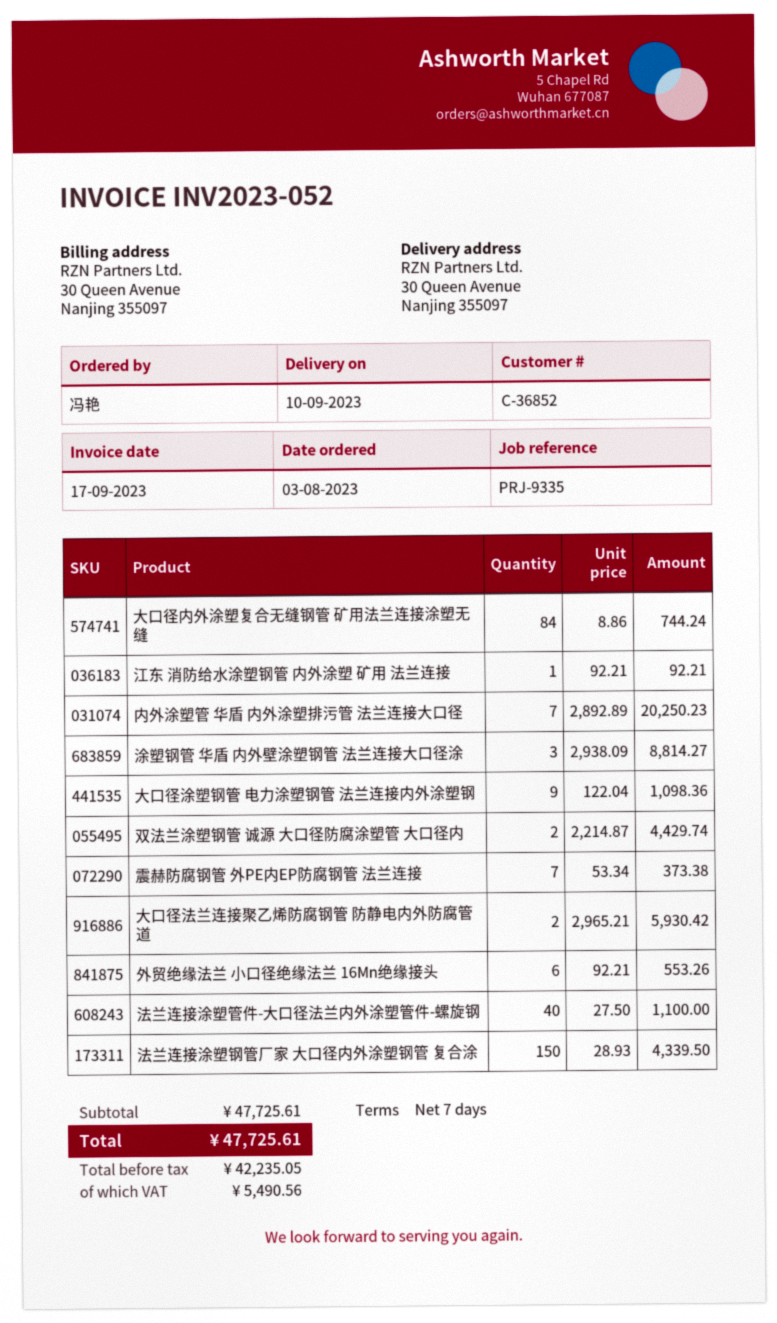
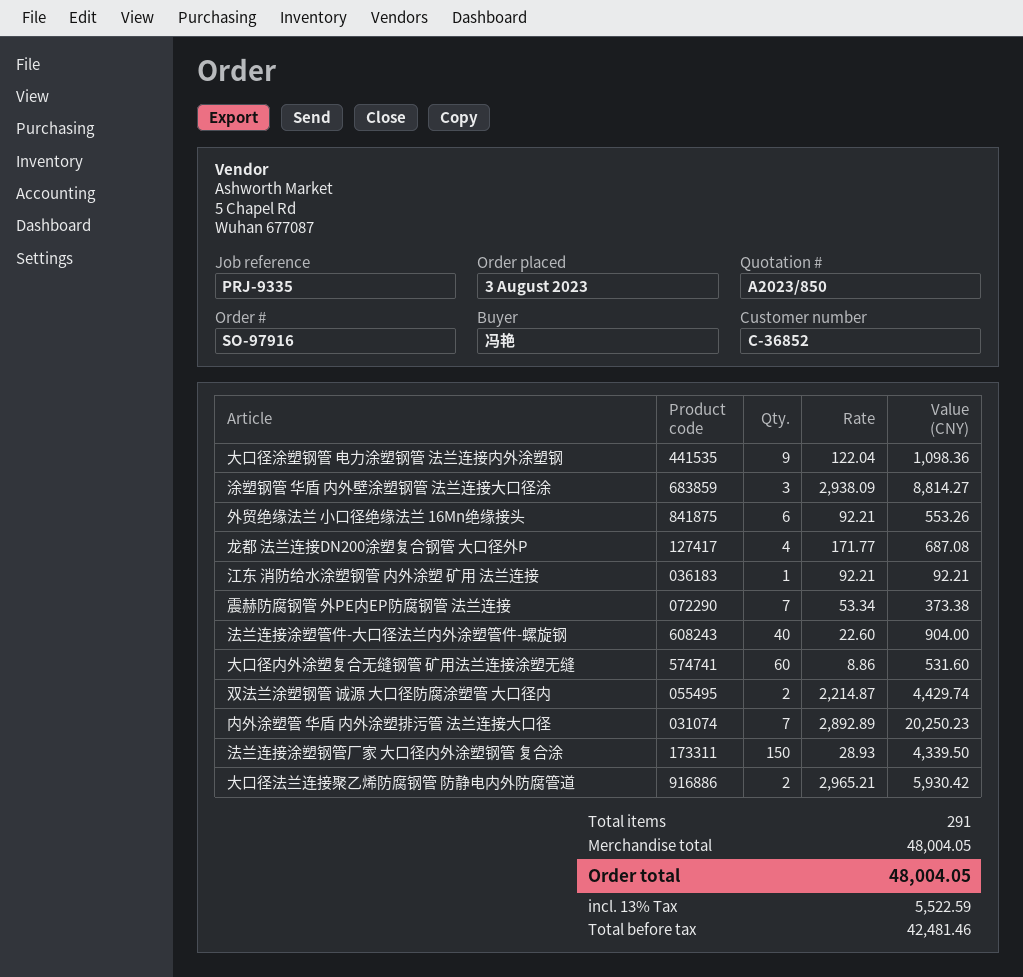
大口径内外涂塑复合无缝钢管 矿用法兰连接涂塑无缝: 84 x 8.86 = 744.24 -> 60 x 8.86 = 531.60
法兰连接涂塑管件-大口径法兰内外涂塑管件-螺旋钢: 40 x 27.50 = 1100.00 -> 40 x 22.60 = 904.00
龙都 法兰连接DN200涂塑复合钢管 大口径外P: none -> 4 x 171.77 = 687.08
subtotal: 47725.61 -> 48004.05
net: 42235.05 -> 42481.46
tax: 5490.56 -> 5522.59
total: 47725.61 -> 48004.05

